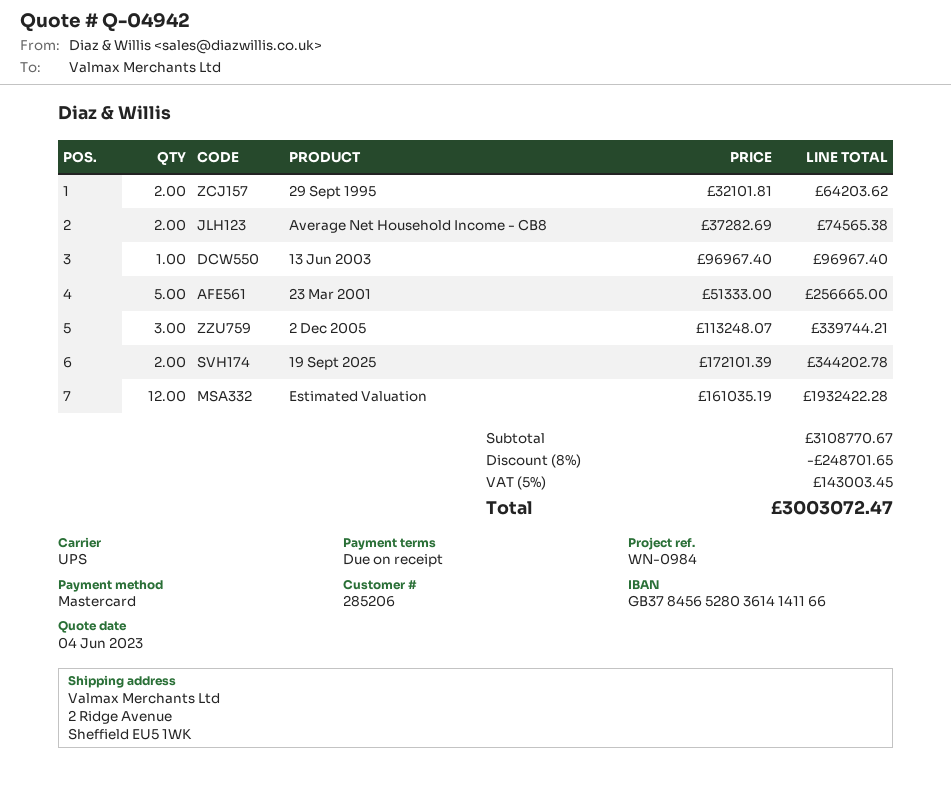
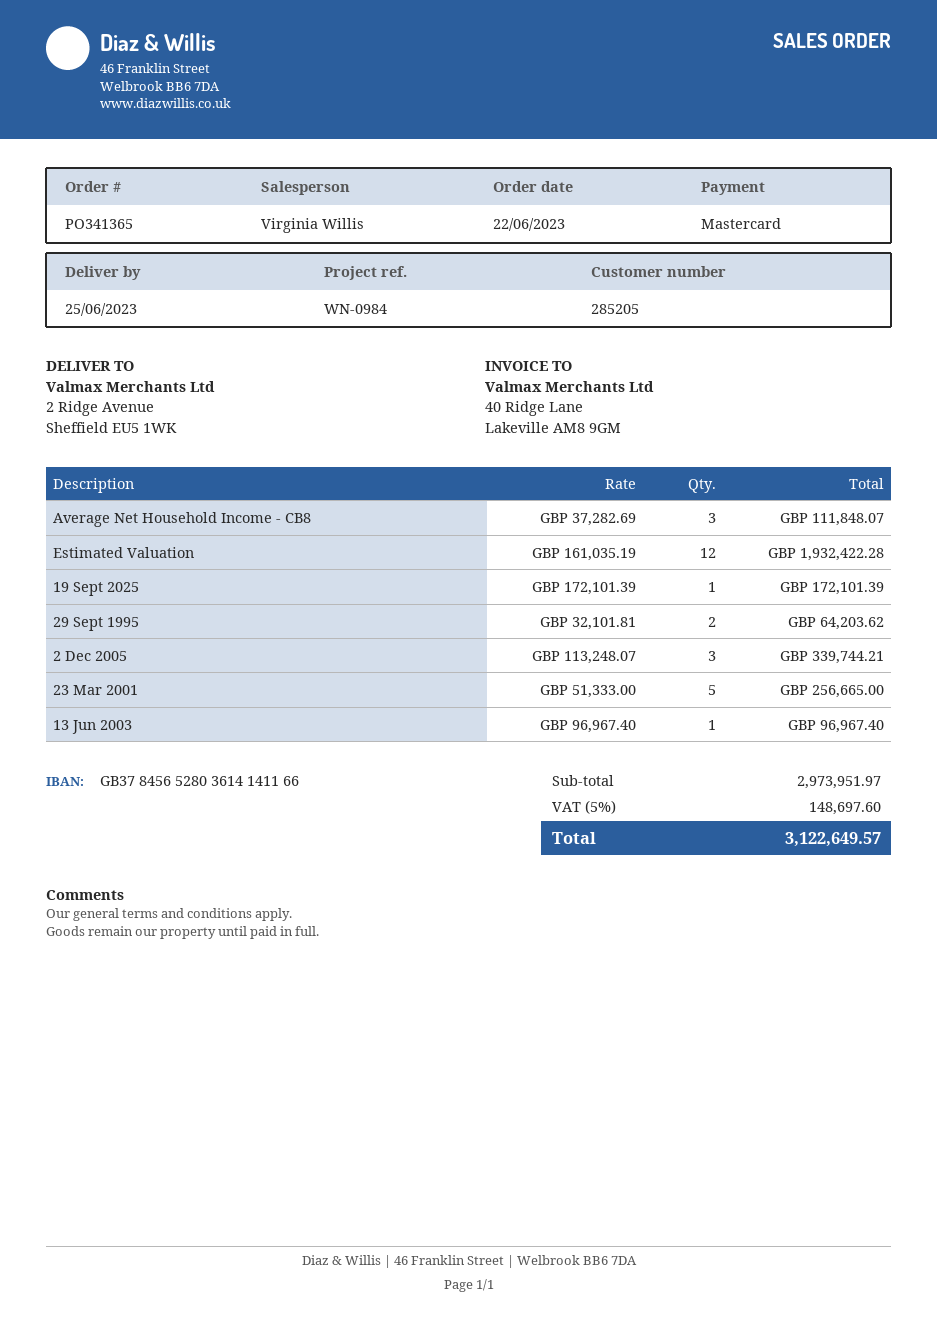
customer number: 285206 -> 285205
Average Net Household Income - CB8: 2 x 37282.69 = 74565.38 -> 3 x 37282.69 = 111848.07
19 Sept 2025: 2 x 172101.39 = 344202.78 -> 1 x 172101.39 = 172101.39
subtotal: 3108770.67 -> 2973951.97
discount: 8% = 248701.65 -> none
tax: 5% = 143003.45 -> 5% = 148697.60
total: 3003072.47 -> 3122649.57

